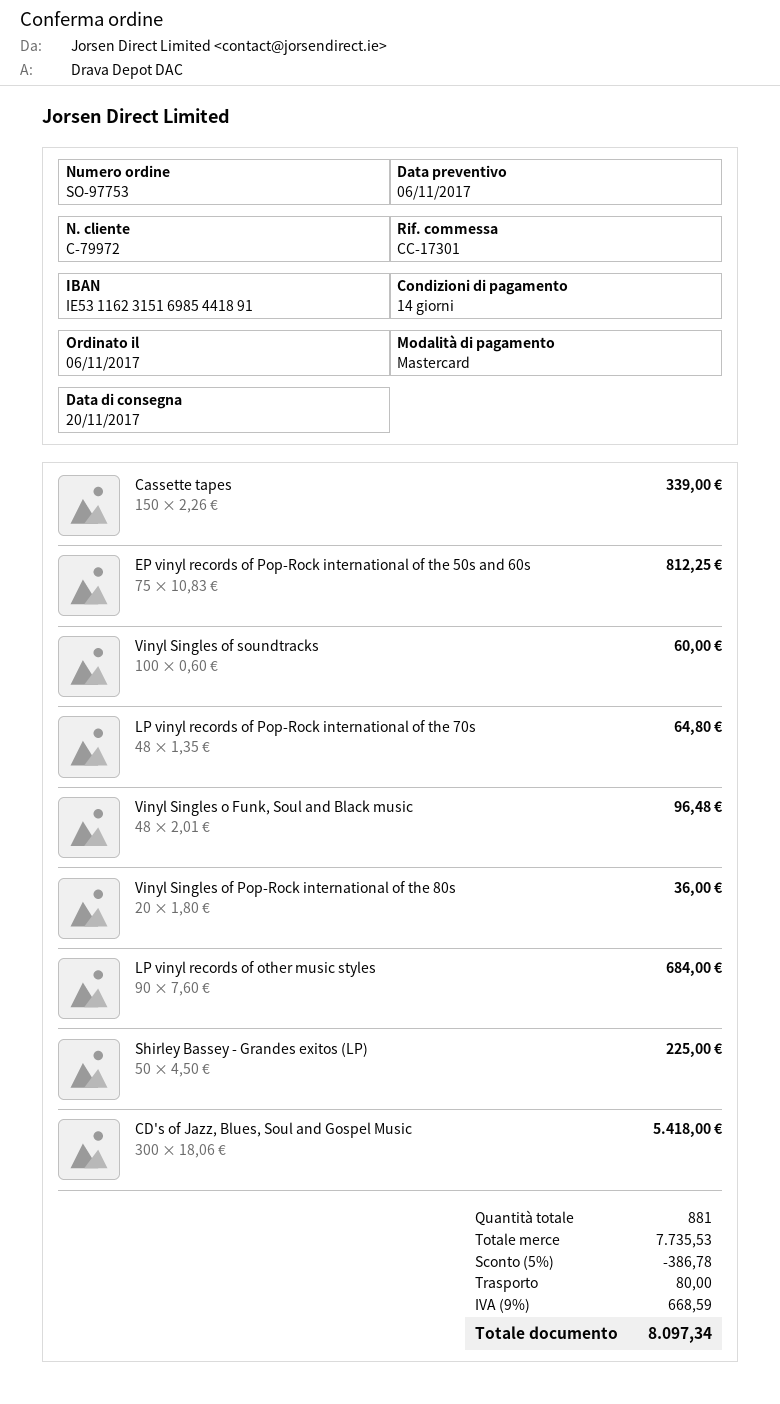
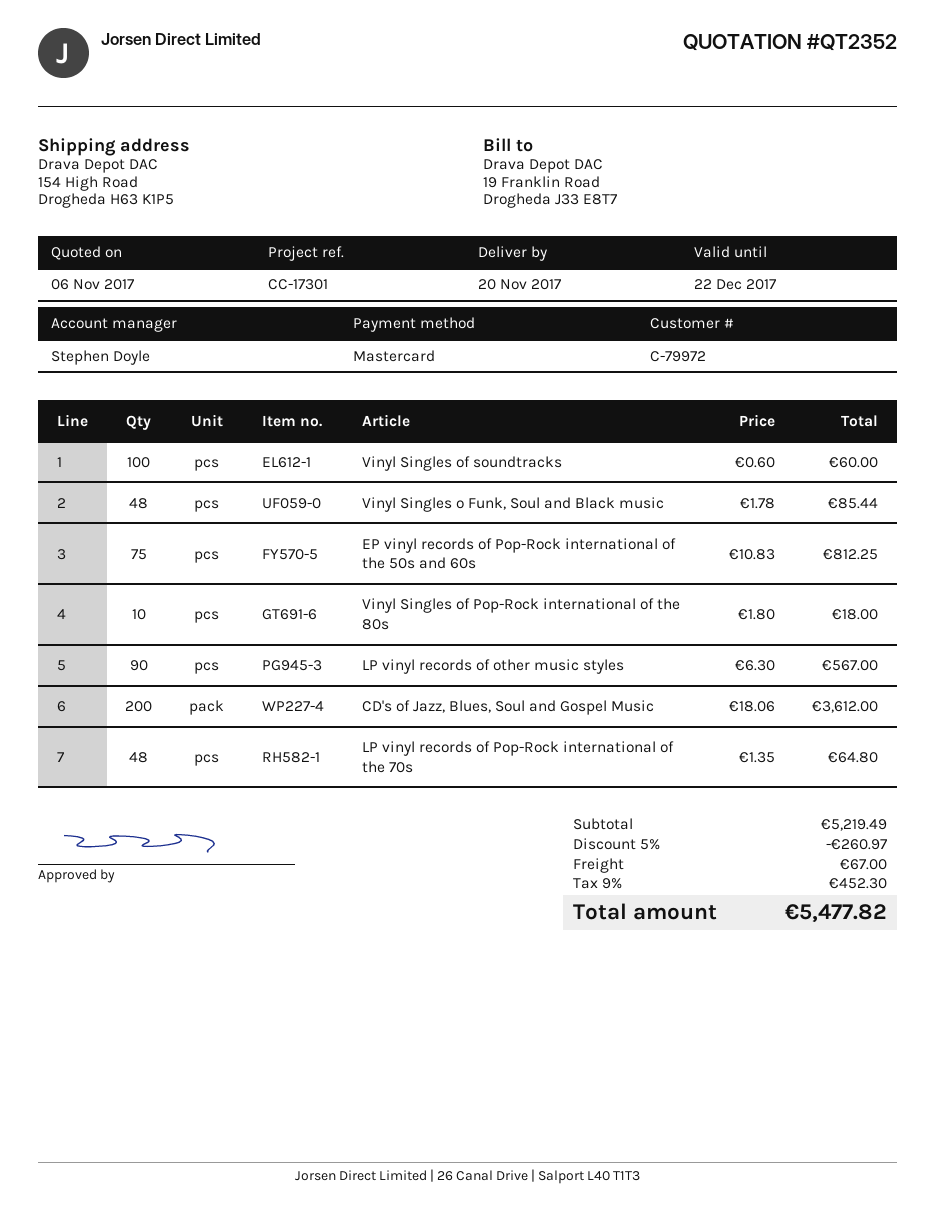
Cassette tapes: 150 x 2.26 = 339.00 -> none
Vinyl Singles o Funk, Soul and Black music: 48 x 2.01 = 96.48 -> 48 x 1.78 = 85.44
Vinyl Singles of Pop-Rock international of the 80s: 20 x 1.80 = 36.00 -> 10 x 1.80 = 18.00
LP vinyl records of other music styles: 90 x 7.60 = 684.00 -> 90 x 6.30 = 567.00
Shirley Bassey - Grandes exitos (LP): 50 x 4.50 = 225.00 -> none
CD's of Jazz, Blues, Soul and Gospel Music: 300 x 18.06 = 5418.00 -> 200 x 18.06 = 3612.00
subtotal: 7735.53 -> 5219.49
discount: 5% = 386.78 -> 5% = 260.97
shipping: 80.00 -> 67.00
tax: 9% = 668.59 -> 9% = 452.30
total: 8097.34 -> 5477.82

